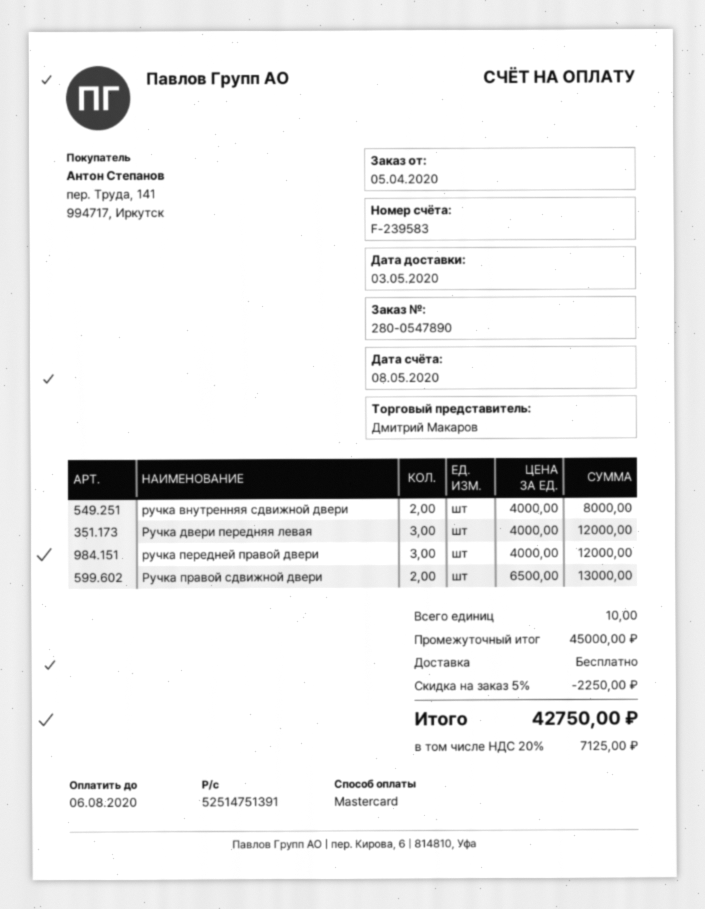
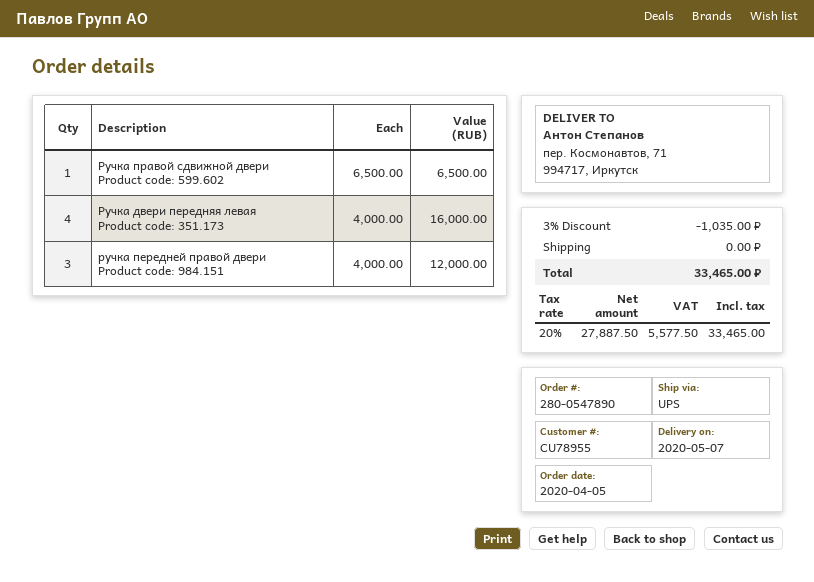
delivery date: 2020-05-03 -> 2020-05-07
ручка внутренняя сдвижной двери: 2 x 4000.00 = 8000.00 -> none
Ручка двери передняя левая: 3 x 4000.00 = 12000.00 -> 4 x 4000.00 = 16000.00
Ручка правой сдвижной двери: 2 x 6500.00 = 13000.00 -> 1 x 6500.00 = 6500.00
discount: 5% = 2250.00 -> 3% = 1035.00
tax: 20% = 7125.00 -> 20% = 5577.50
total: 42750.00 -> 33465.00

